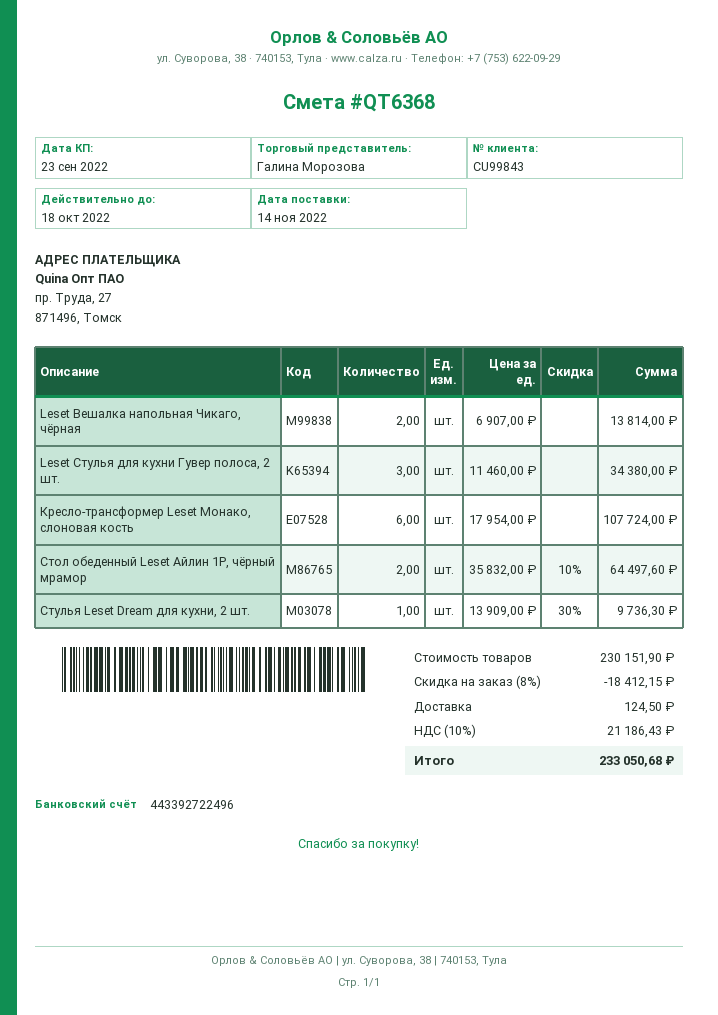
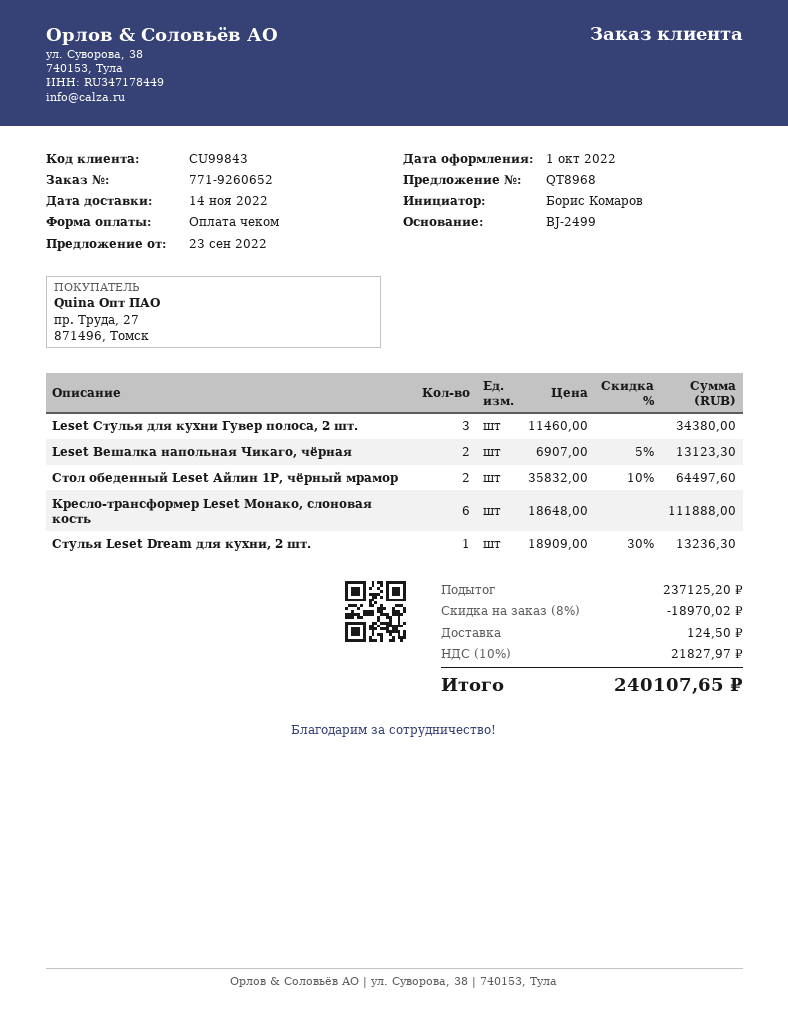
quote number: QT6368 -> QT8968
Leset Вешалка напольная Чикаго, чёрная: 2 x 6907.00 = 13814.00 -> 2 x 6907.00 - 5% = 13123.30
Кресло-трансформер Leset Монако, слоновая кость: 6 x 17954.00 = 107724.00 -> 6 x 18648.00 = 111888.00
Стулья Leset Dream для кухни, 2 шт.: 1 x 13909.00 - 30% = 9736.30 -> 1 x 18909.00 - 30% = 13236.30
subtotal: 230151.90 -> 237125.20
discount: 8% = 18412.15 -> 8% = 18970.02
tax: 10% = 21186.43 -> 10% = 21827.97
total: 233050.68 -> 240107.65

